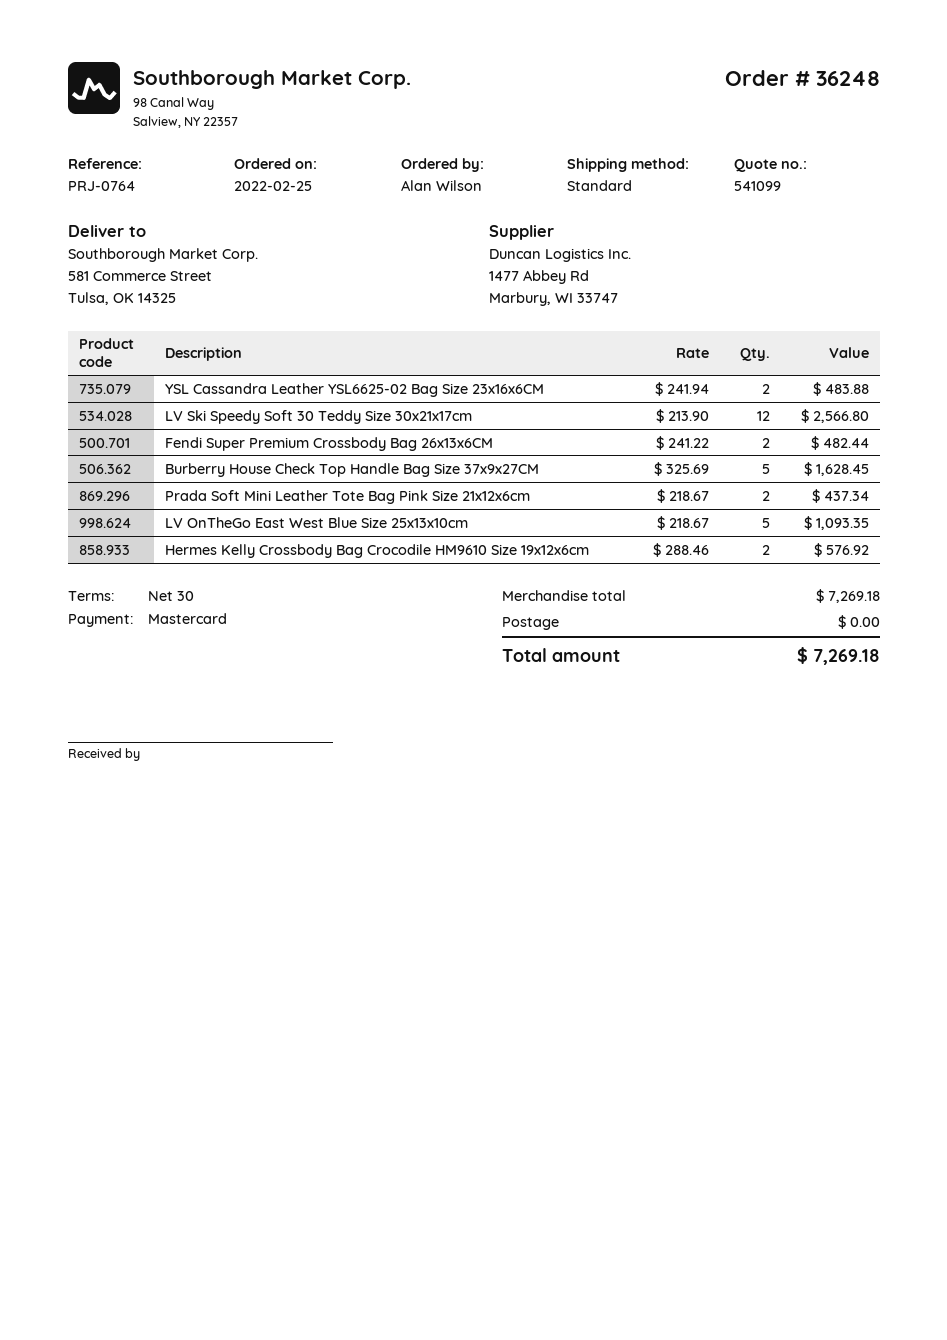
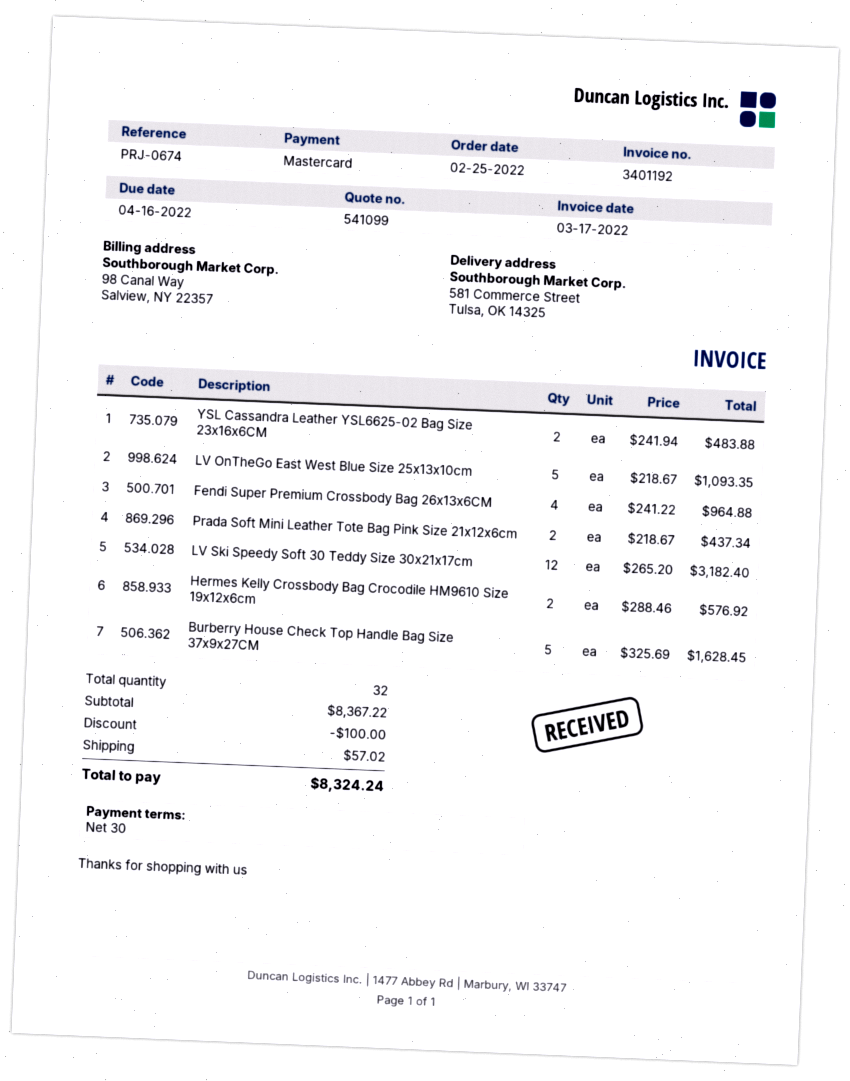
reference: PRJ-0764 -> PRJ-0674
LV Ski Speedy Soft 30 Teddy Size 30x21x17cm: 12 x 213.90 = 2566.80 -> 12 x 265.20 = 3182.40
Fendi Super Premium Crossbody Bag 26x13x6CM: 2 x 241.22 = 482.44 -> 4 x 241.22 = 964.88
subtotal: 7269.18 -> 8367.22
discount: none -> 100.00
shipping: 0.00 -> 57.02
total: 7269.18 -> 8324.24

